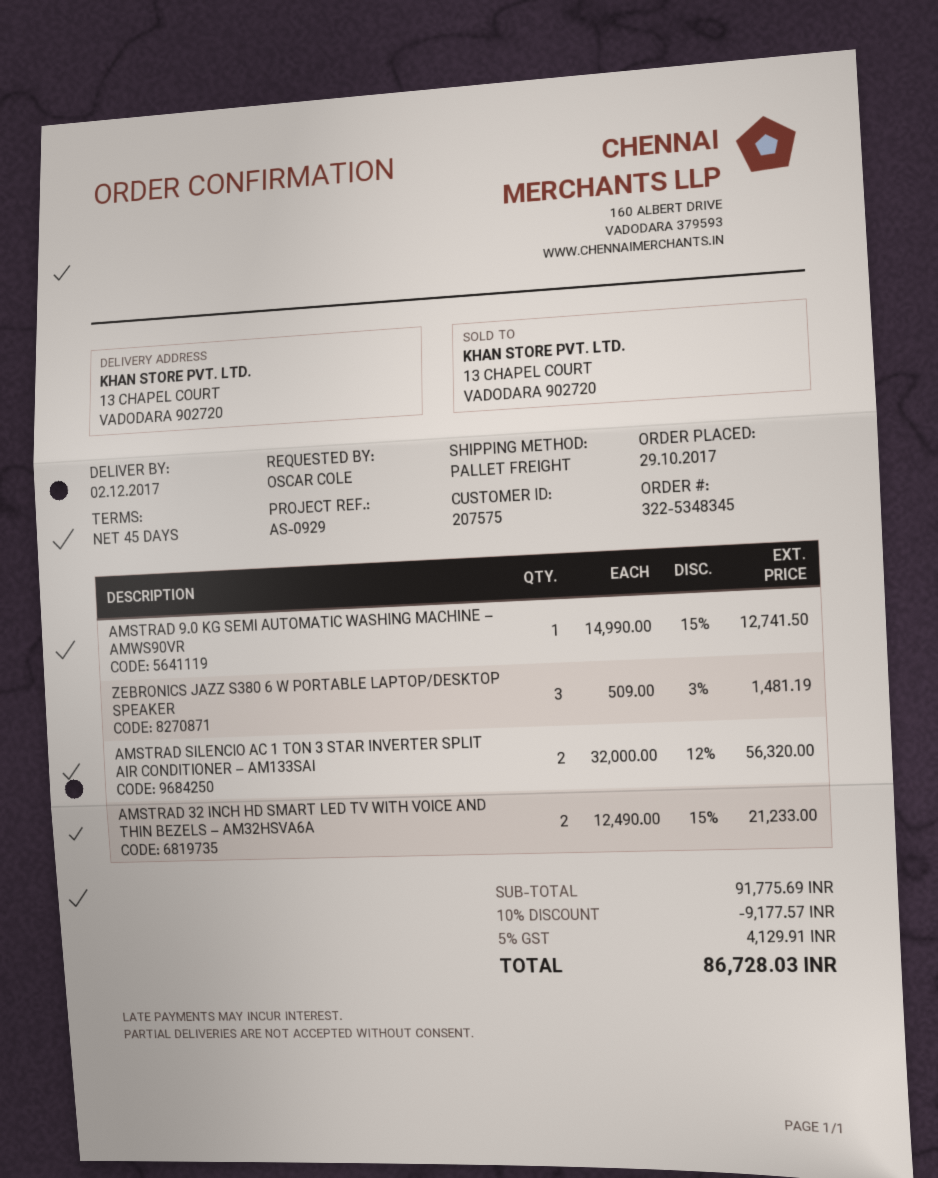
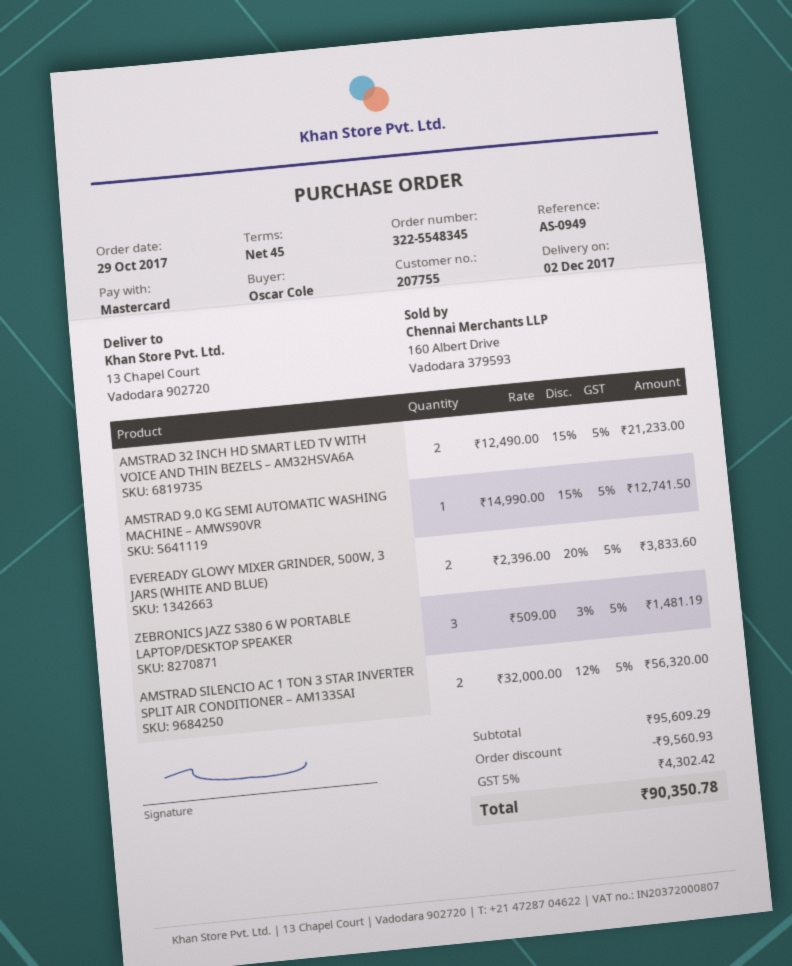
order number: 322-5348345 -> 322-5548345
customer number: 207575 -> 207755
reference: AS-0929 -> AS-0949
EVEREADY GLOWY MIXER GRINDER, 500W, 3 JARS (WHITE AND BLUE): none -> 2 x 2396.00 - 20% = 3833.60
subtotal: 91775.69 -> 95609.29
discount: 9177.57 -> 9560.93
tax: 5% = 4129.91 -> 5% = 4302.42
total: 86728.03 -> 90350.78

